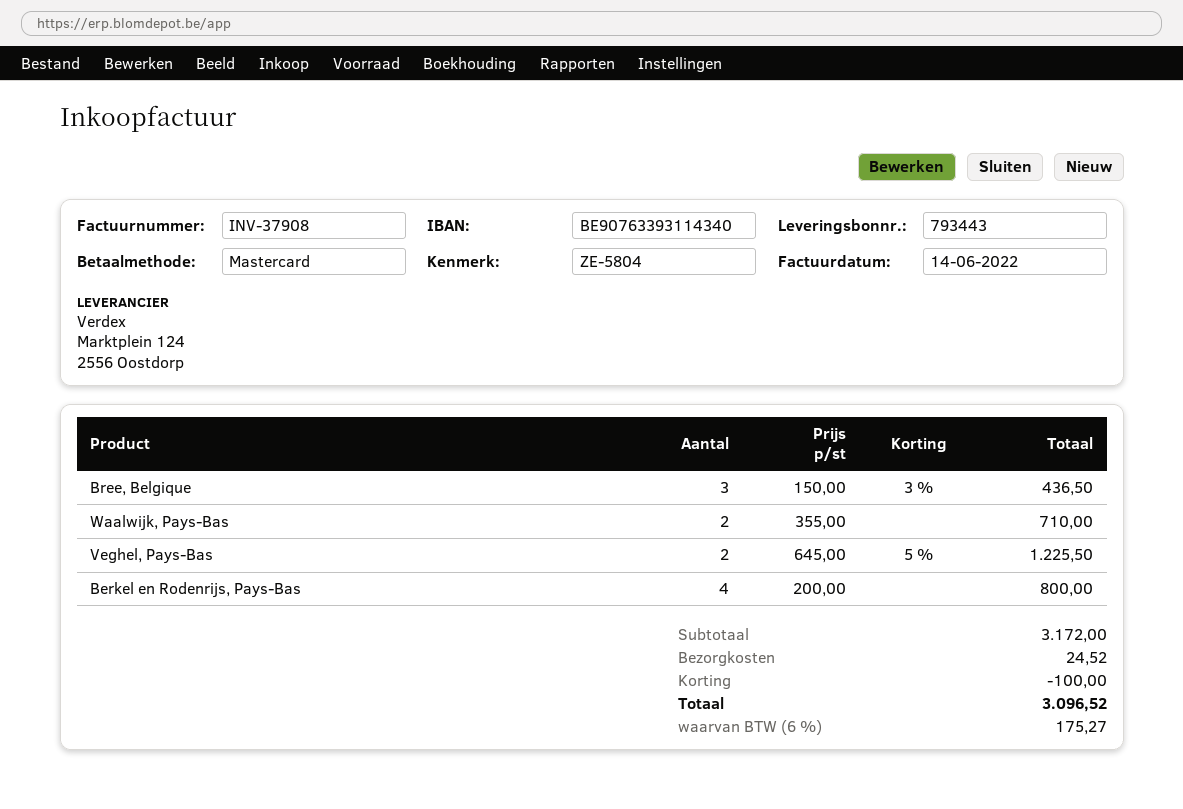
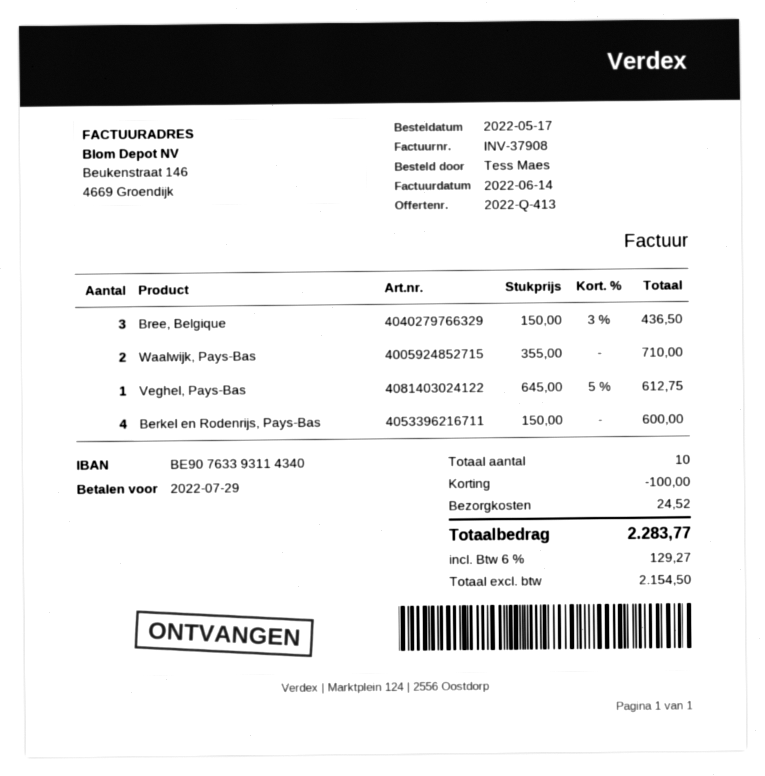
Veghel, Pays-Bas: 2 x 645.00 - 5% = 1225.50 -> 1 x 645.00 - 5% = 612.75
Berkel en Rodenrijs, Pays-Bas: 4 x 200.00 = 800.00 -> 4 x 150.00 = 600.00
tax: 6% = 175.27 -> 6% = 129.27
total: 3096.52 -> 2283.77

